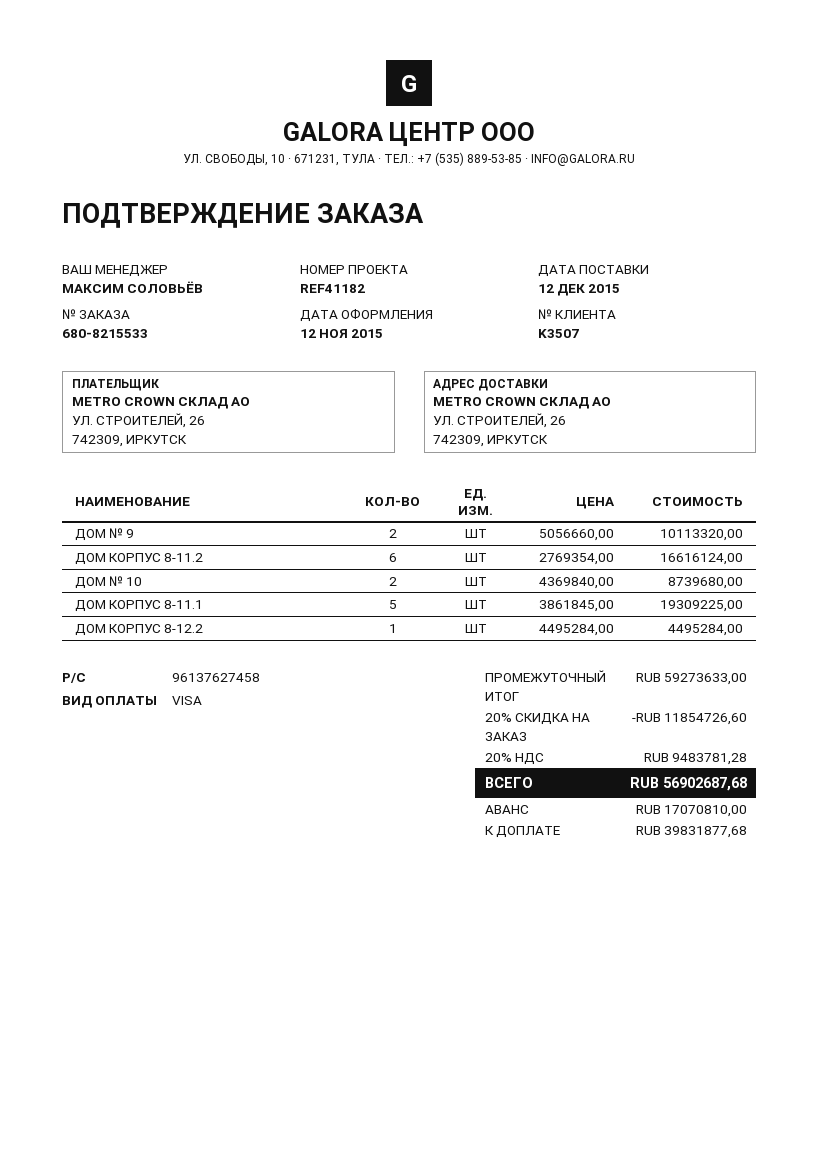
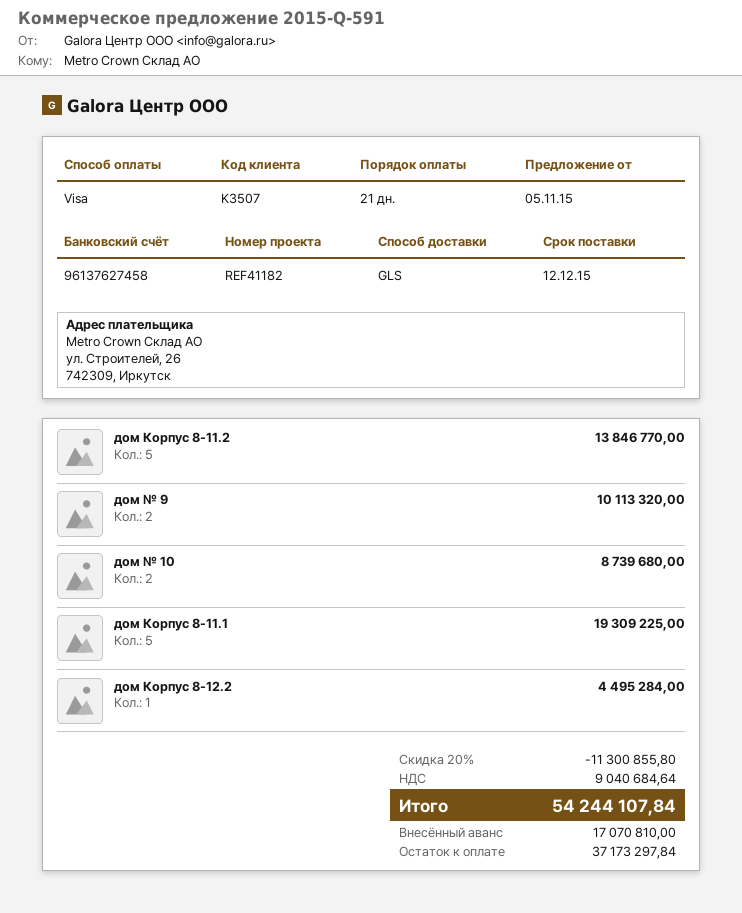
ДОМ КОРПУС 8-11.2: 6 for 16616124.00 -> 5 for 13846770.00
discount: 20% = 11854726.60 -> 20% = 11300855.80
tax: 9483781.28 -> 9040684.64
total: 56902687.68 -> 54244107.84
balance: 39831877.68 -> 37173297.84

